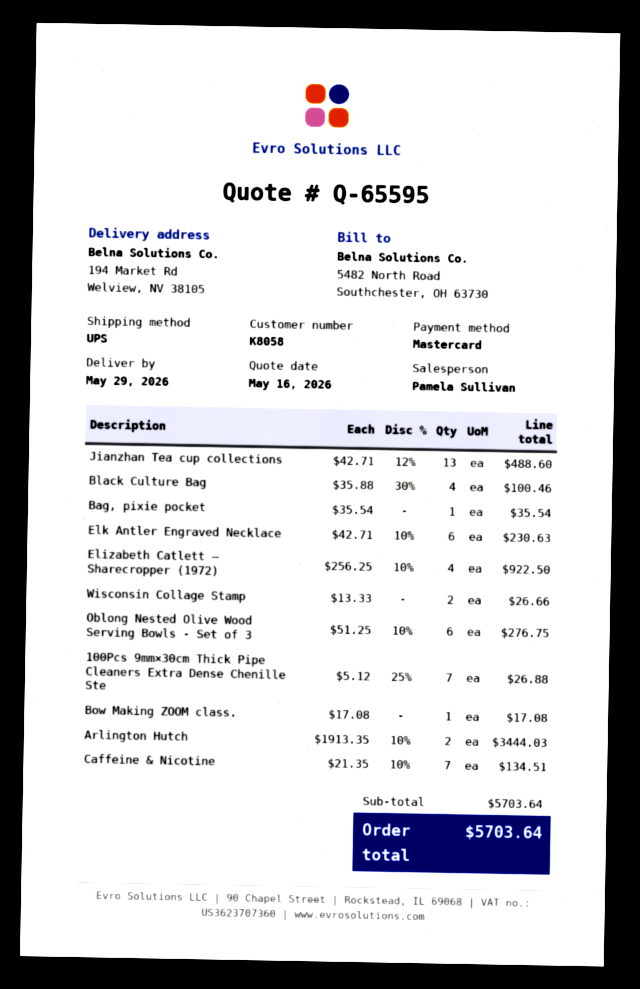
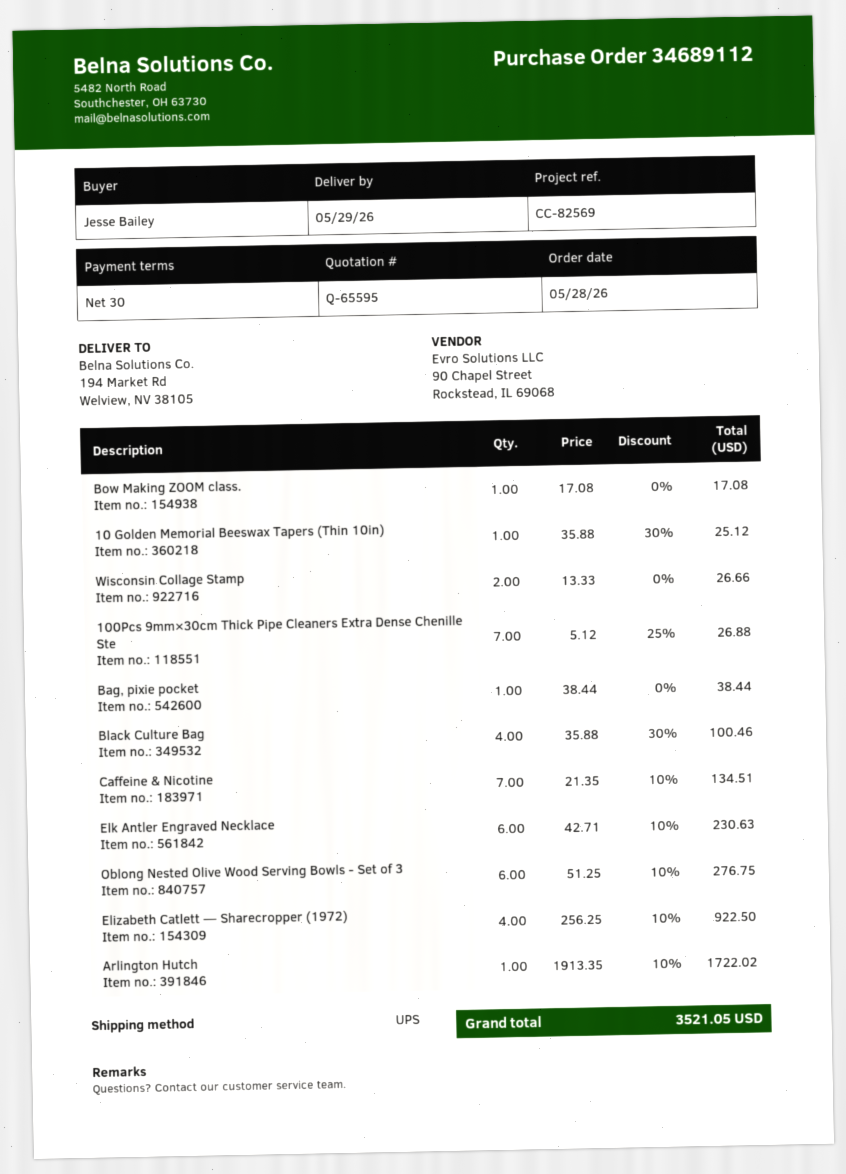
Jianzhan Tea cup collections: 13 x 42.71 - 12% = 488.60 -> none
Bag, pixie pocket: 1 x 35.54 = 35.54 -> 1 x 38.44 = 38.44
Arlington Hutch: 2 x 1913.35 - 10% = 3444.03 -> 1 x 1913.35 - 10% = 1722.02
10 Golden Memorial Beeswax Tapers (Thin 10in): none -> 1 x 35.88 - 30% = 25.12
total: 5703.64 -> 3521.05

